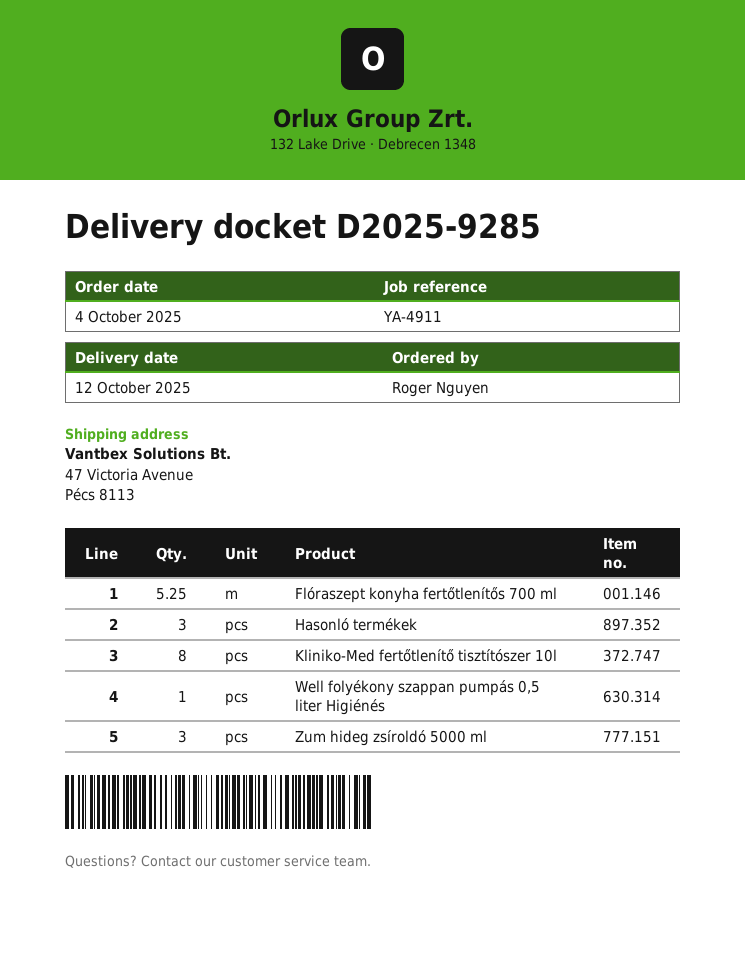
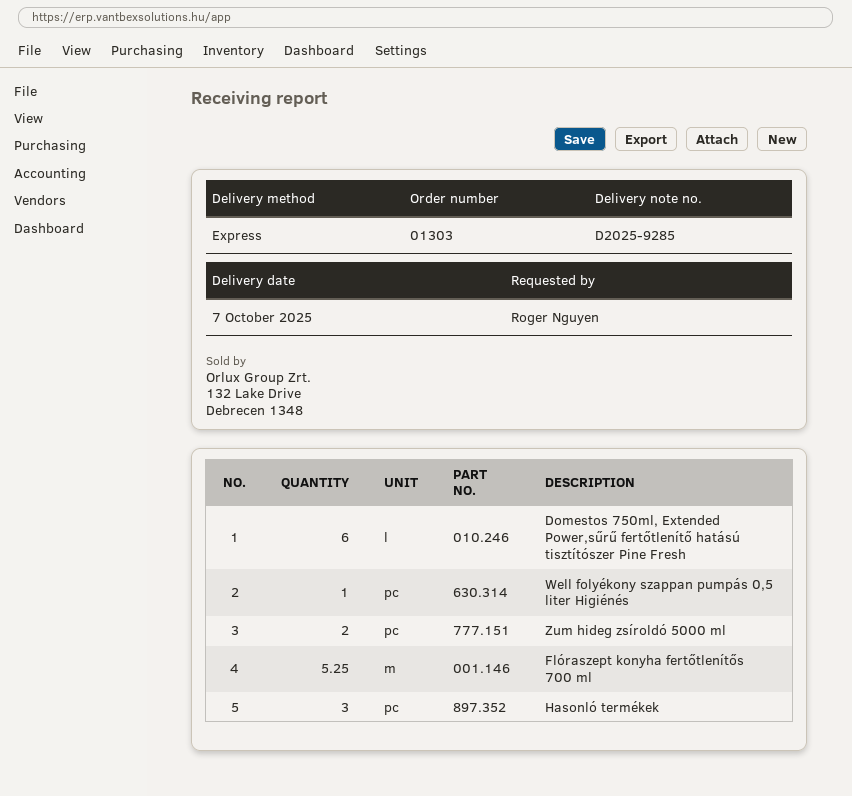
delivery date: 2025-10-12 -> 2025-10-07
Kliniko-Med fertőtlenítő tisztítószer 10l: 8 -> none
Zum hideg zsíroldó 5000 ml: 3 -> 2
Domestos 750ml, Extended Power,sűrű fertőtlenítő hatású tisztítószer Pine Fresh: none -> 6

